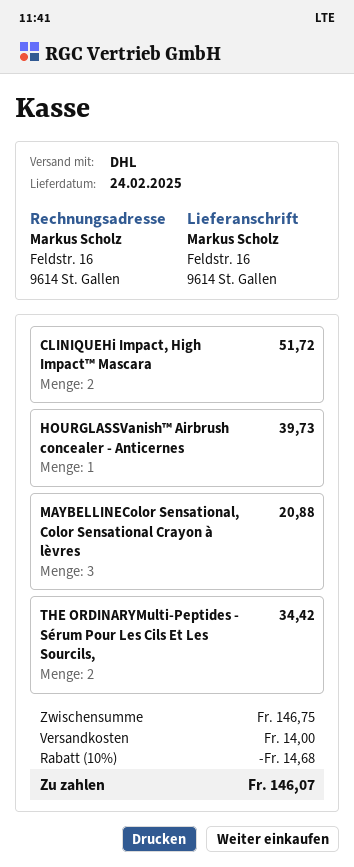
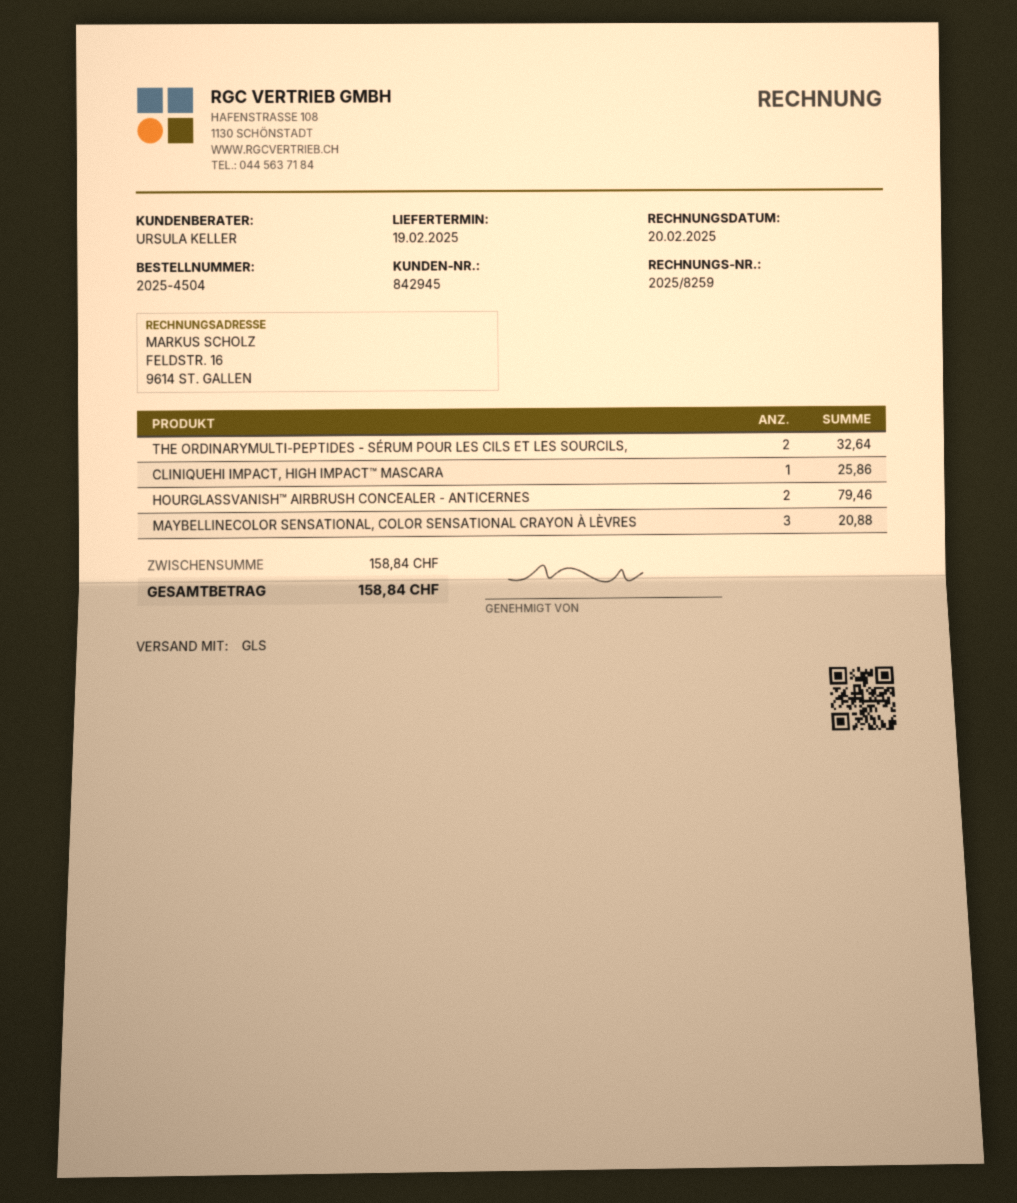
delivery date: 2025-02-24 -> 2025-02-19
shipping method: DHL -> GLS
CLINIQUEHi Impact, High Impact™ Mascara: 2 for 51.72 -> 1 for 25.86
HOURGLASSVanish™ Airbrush concealer - Anticernes: 1 for 39.73 -> 2 for 79.46
THE ORDINARYMulti-Peptides - Sérum Pour Les Cils Et Les Sourcils,: 2 for 34.42 -> 2 for 32.64
subtotal: 146.75 -> 158.84
discount: 10% = 14.68 -> none
shipping: 14.00 -> none
total: 146.07 -> 158.84

